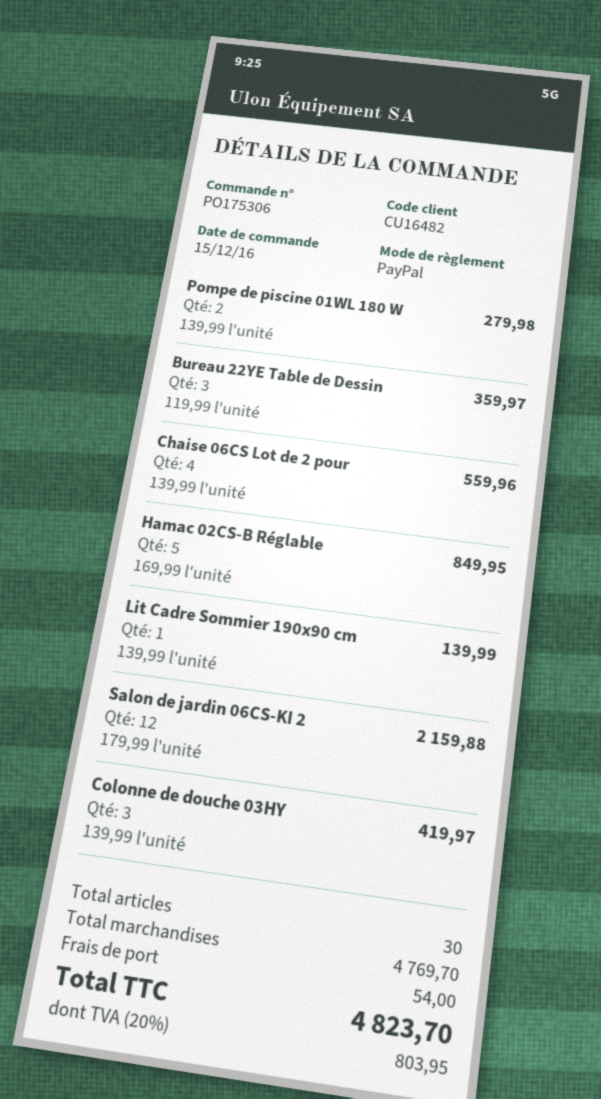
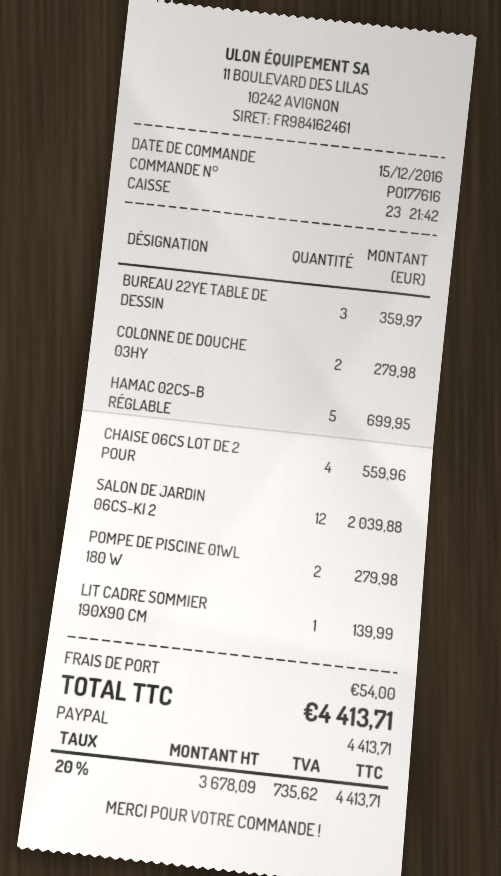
order number: PO175306 -> PO177616
Hamac 02CS-B Réglable: 5 for 849.95 -> 5 for 699.95
Salon de jardin 06CS-KI 2: 12 for 2159.88 -> 12 for 2039.88
Colonne de douche 03HY: 3 for 419.97 -> 2 for 279.98
tax: 20% = 803.95 -> 20% = 735.62
total: 4823.70 -> 4413.71

